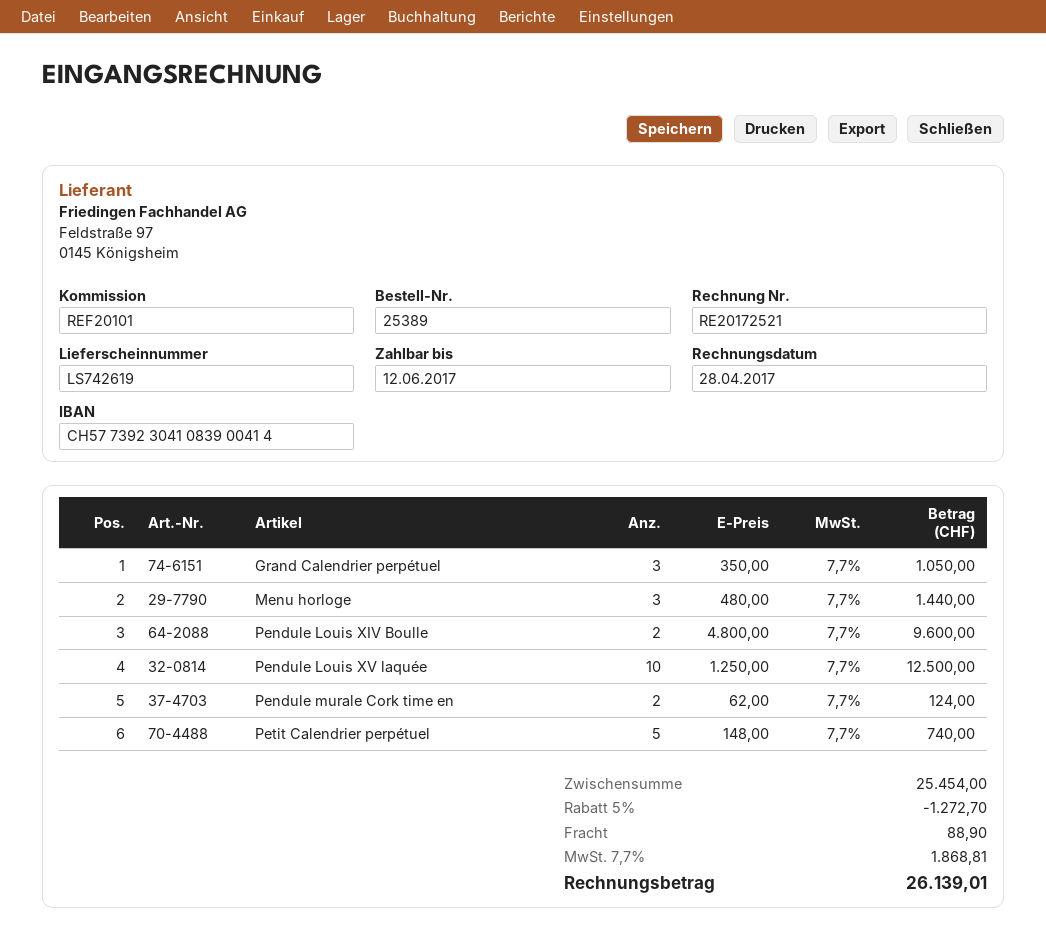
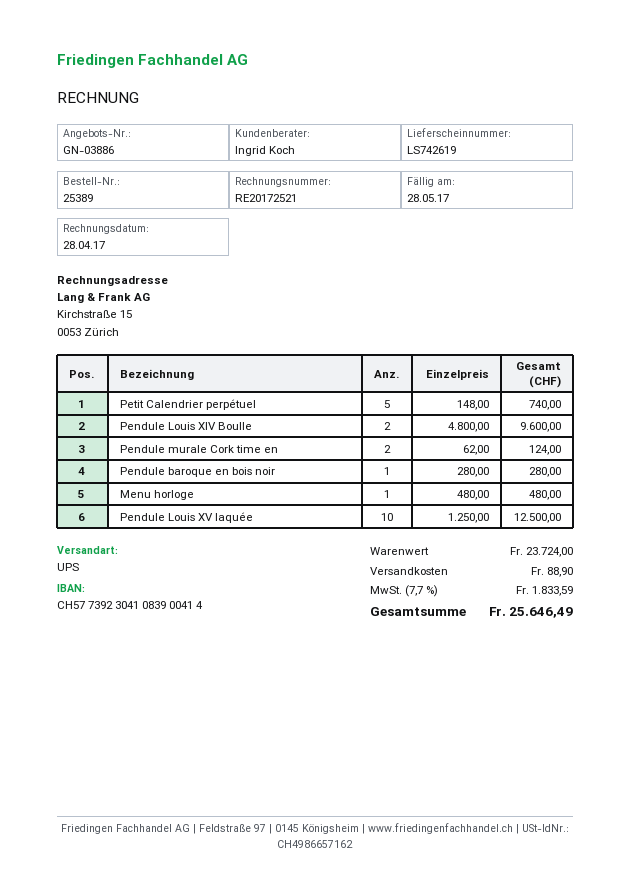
due date: 2017-06-12 -> 2017-05-28
Grand Calendrier perpétuel: 3 x 350.00 = 1050.00 -> none
Menu horloge: 3 x 480.00 = 1440.00 -> 1 x 480.00 = 480.00
Pendule baroque en bois noir: none -> 1 x 280.00 = 280.00
subtotal: 25454.00 -> 23724.00
discount: 5% = 1272.70 -> none
tax: 7.7% = 1868.81 -> 7.7% = 1833.59
total: 26139.01 -> 25646.49

